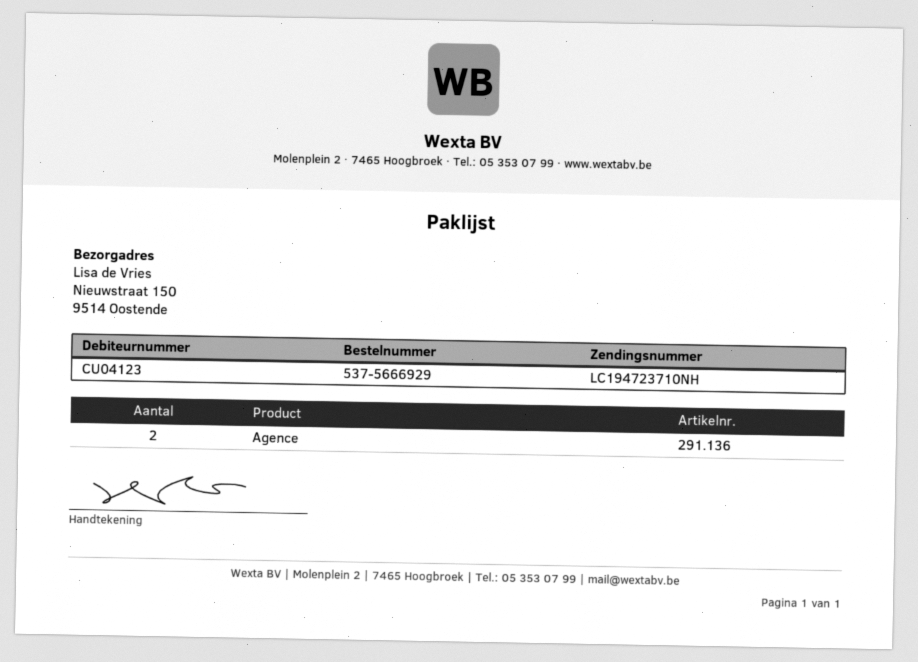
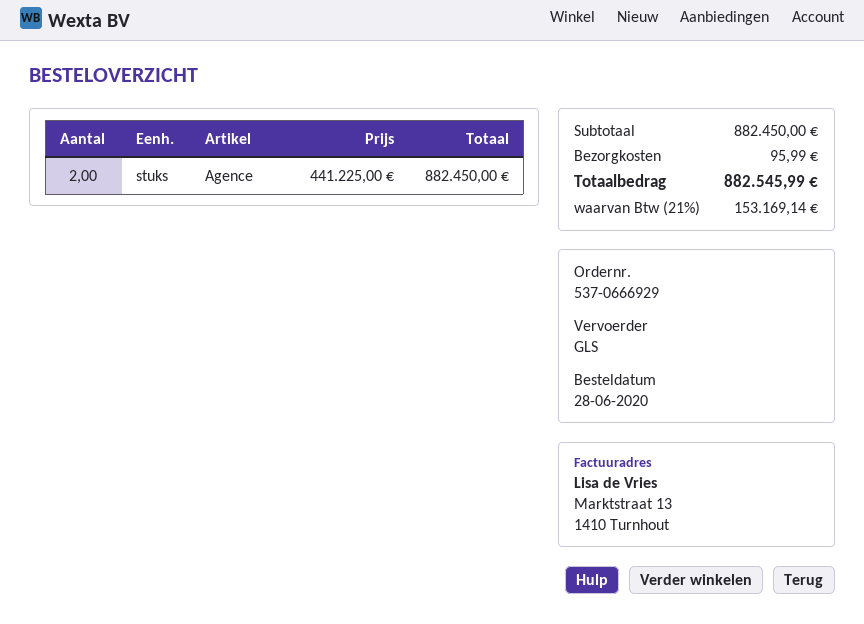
order number: 537-5666929 -> 537-0666929

